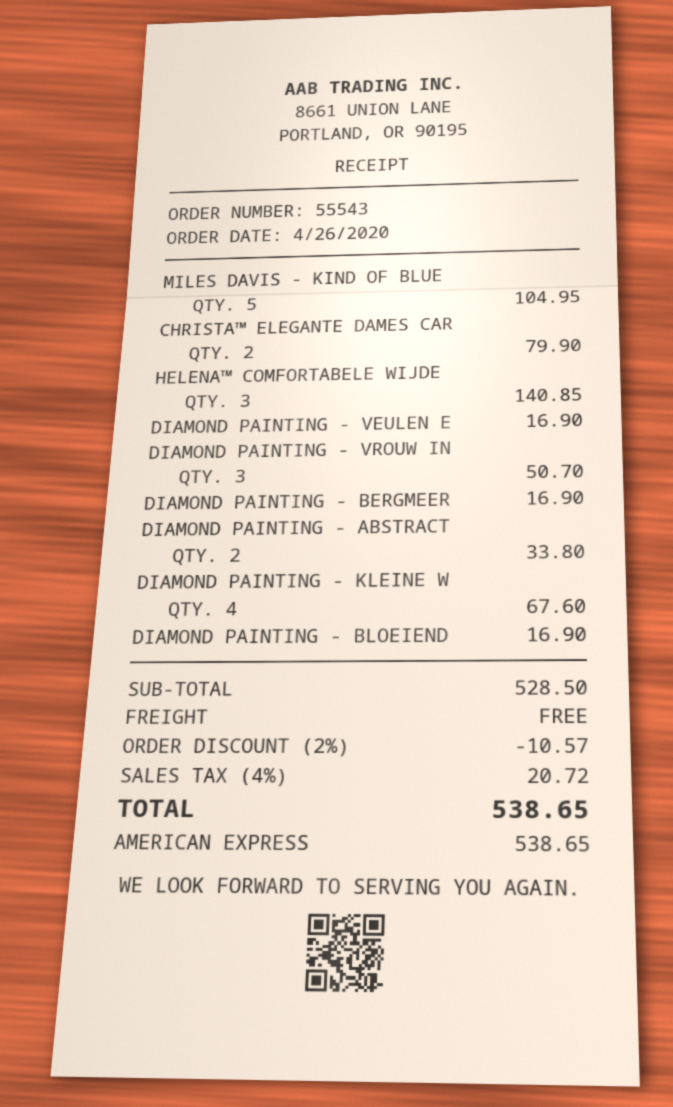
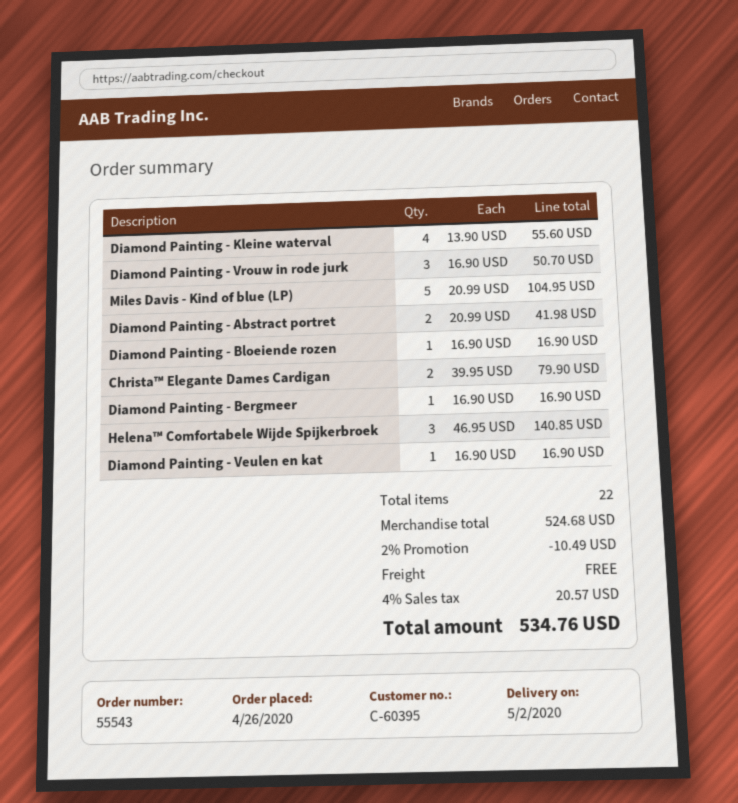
DIAMOND PAINTING - ABSTRACT: 2 for 33.80 -> 2 for 41.98
DIAMOND PAINTING - KLEINE W: 4 for 67.60 -> 4 for 55.60
subtotal: 528.50 -> 524.68
discount: 2% = 10.57 -> 2% = 10.49
tax: 4% = 20.72 -> 4% = 20.57
total: 538.65 -> 534.76

